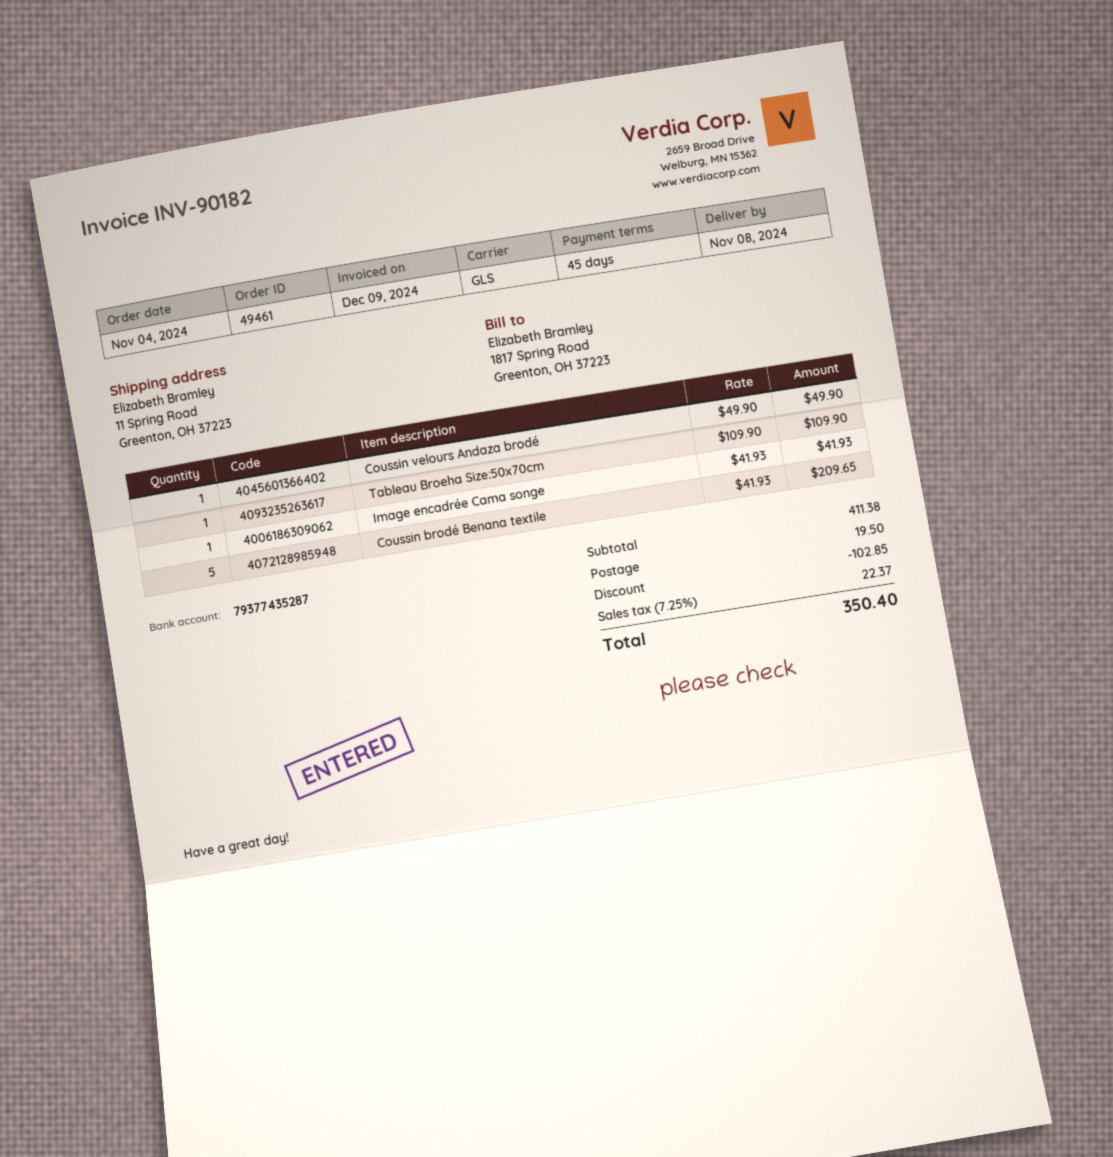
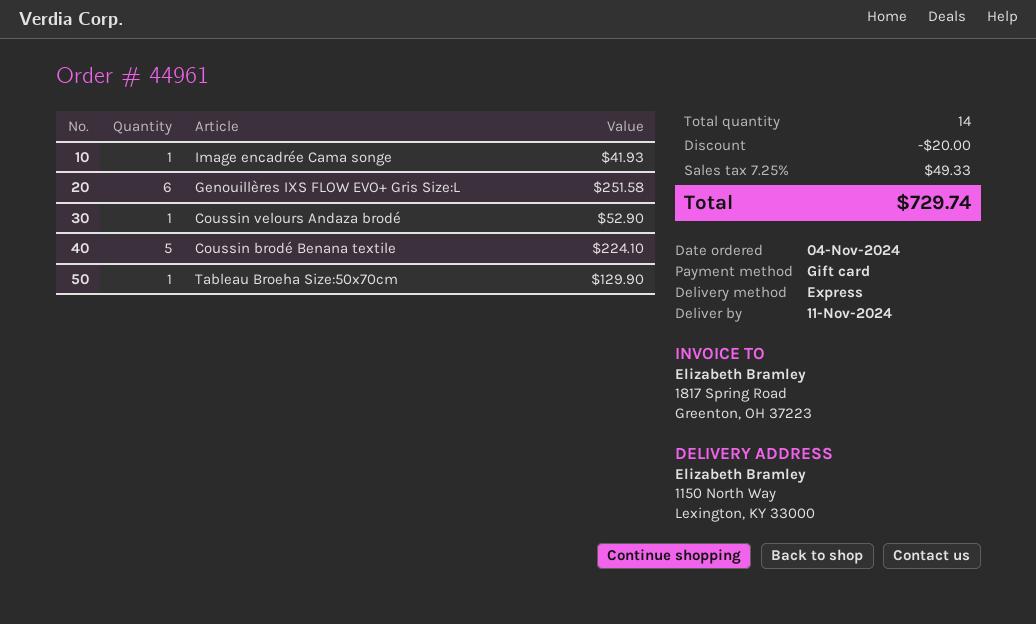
order number: 49461 -> 44961
delivery date: 2024-11-08 -> 2024-11-11
shipping method: GLS -> express
ship to: 11 Spring Road, Greenton, OH 37223 -> 1150 North Way, Lexington, KY 33000
Coussin velours Andaza brodé: 1 for 49.90 -> 1 for 52.90
Tableau Broeha Size:50x70cm: 1 for 109.90 -> 1 for 129.90
Coussin brodé Benana textile: 5 for 209.65 -> 5 for 224.10
Genouillères IXS FLOW EVO+ Gris Size:L: none -> 6 for 251.58
discount: 102.85 -> 20.00
shipping: 19.50 -> none
tax: 7.25% = 22.37 -> 7.25% = 49.33
total: 350.40 -> 729.74

